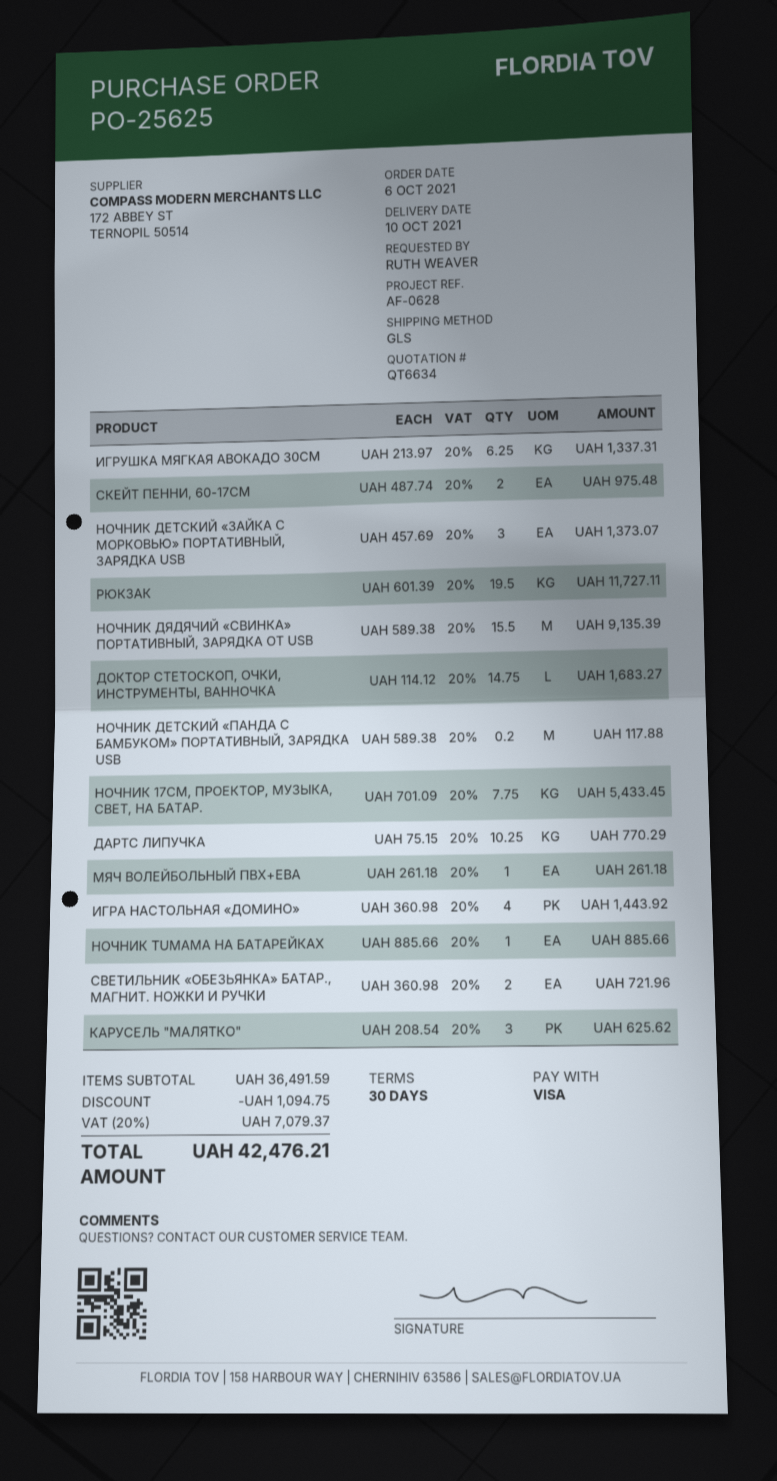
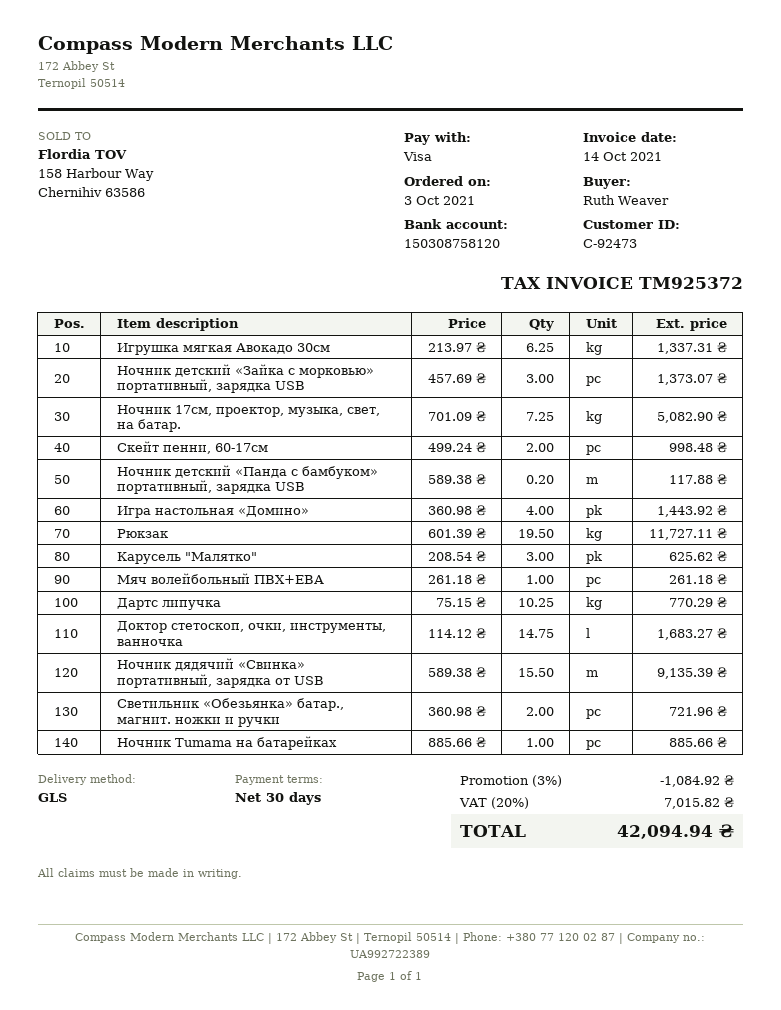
order date: 2021-10-06 -> 2021-10-03
СКЕЙТ ПЕННИ, 60-17СМ: 2 x 487.74 = 975.48 -> 2 x 499.24 = 998.48
НОЧНИК 17СМ, ПРОЕКТОР, МУЗЫКА, СВЕТ, НА БАТАР.: 7.75 x 701.09 = 5433.45 -> 7.25 x 701.09 = 5082.90
discount: 1094.75 -> 1084.92
tax: 20% = 7079.37 -> 20% = 7015.82
total: 42476.21 -> 42094.94

